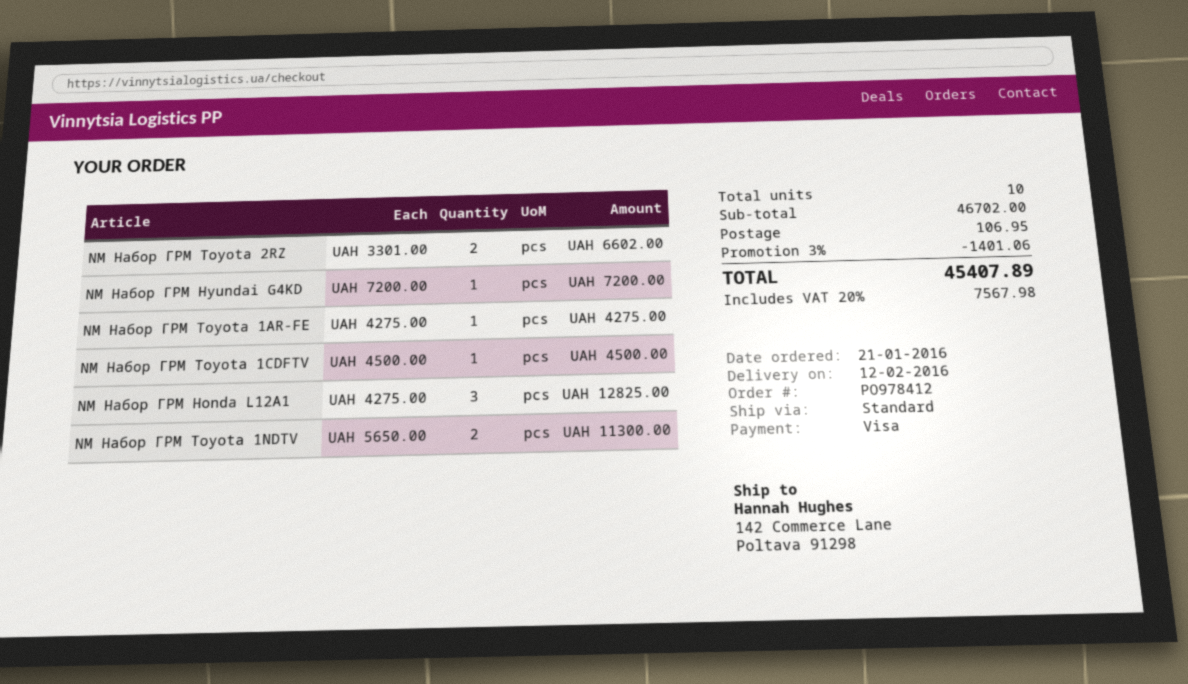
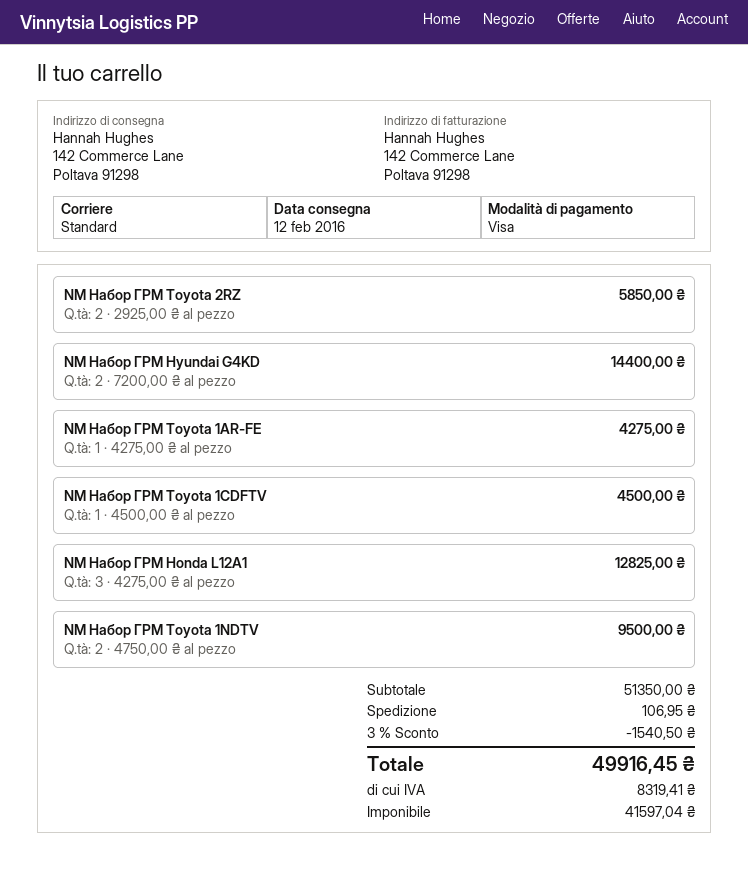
NM Набор ГРМ Toyota 2RZ: 2 x 3301.00 = 6602.00 -> 2 x 2925.00 = 5850.00
NM Набор ГРМ Hyundai G4KD: 1 x 7200.00 = 7200.00 -> 2 x 7200.00 = 14400.00
NM Набор ГРМ Toyota 1NDTV: 2 x 5650.00 = 11300.00 -> 2 x 4750.00 = 9500.00
subtotal: 46702.00 -> 51350.00
discount: 3% = 1401.06 -> 3% = 1540.50
tax: 7567.98 -> 8319.41
total: 45407.89 -> 49916.45

